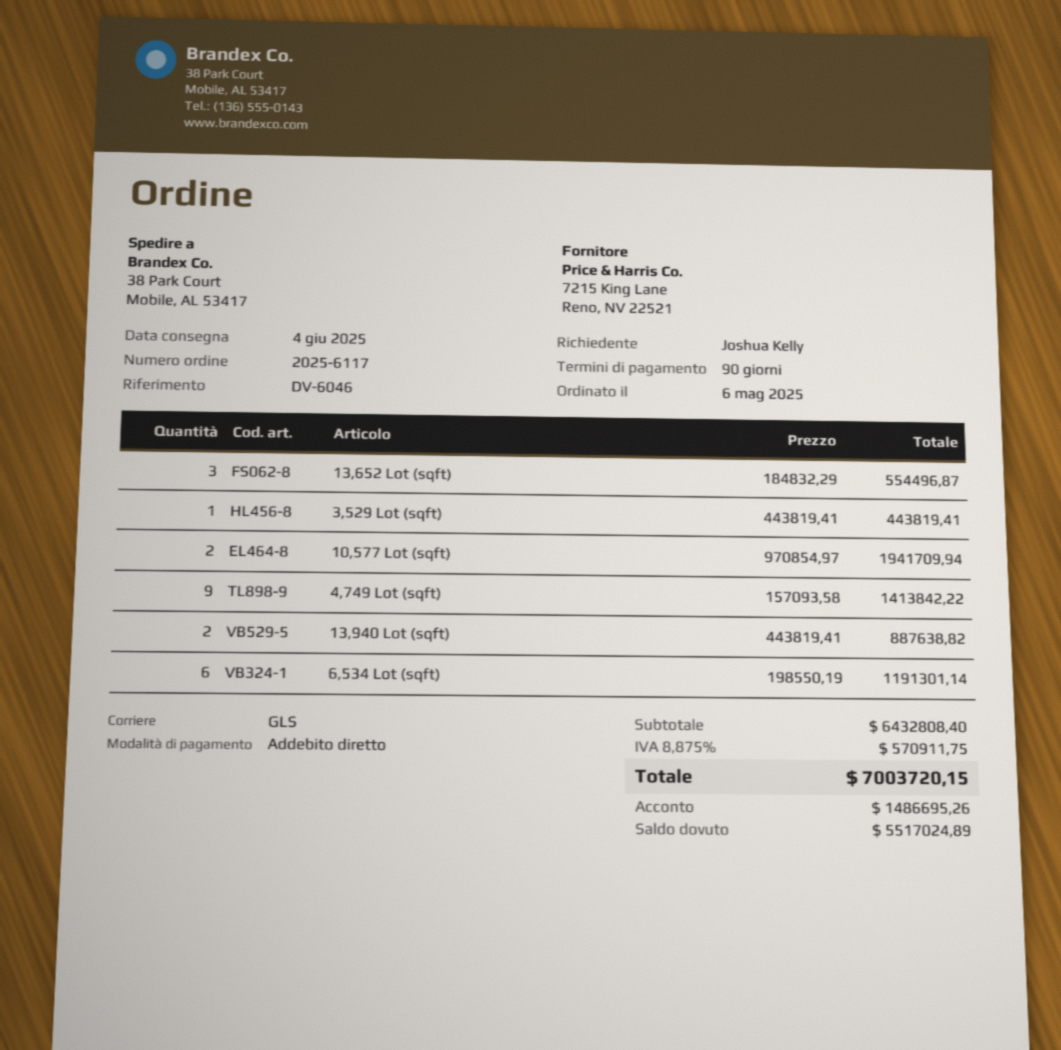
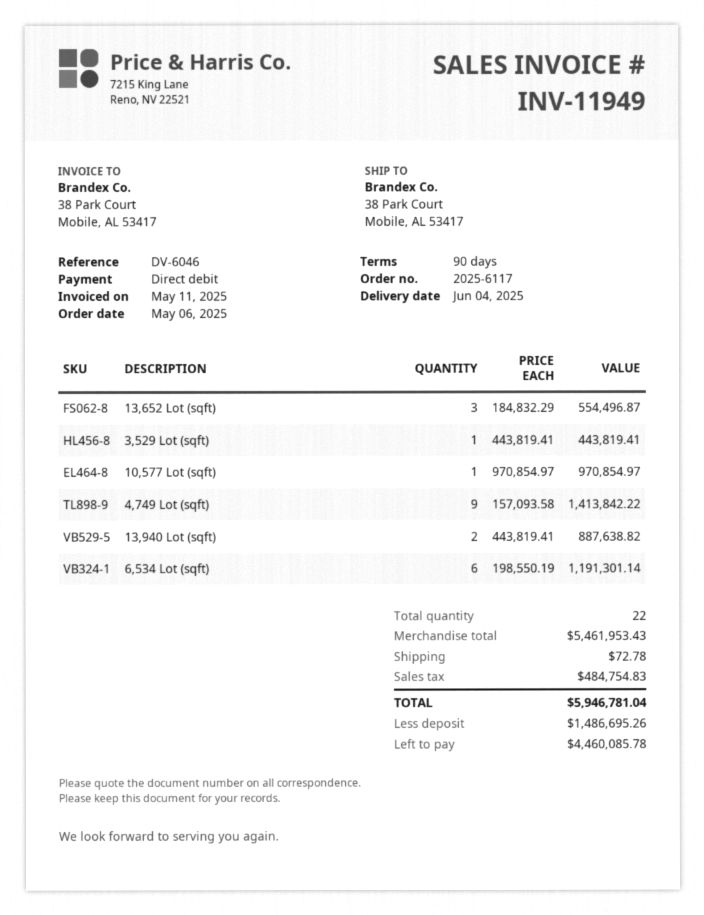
10,577 Lot (sqft): 2 x 970854.97 = 1941709.94 -> 1 x 970854.97 = 970854.97
subtotal: 6432808.40 -> 5461953.43
shipping: none -> 72.78
tax: 570911.75 -> 484754.83
total: 7003720.15 -> 5946781.04
balance: 5517024.89 -> 4460085.78

